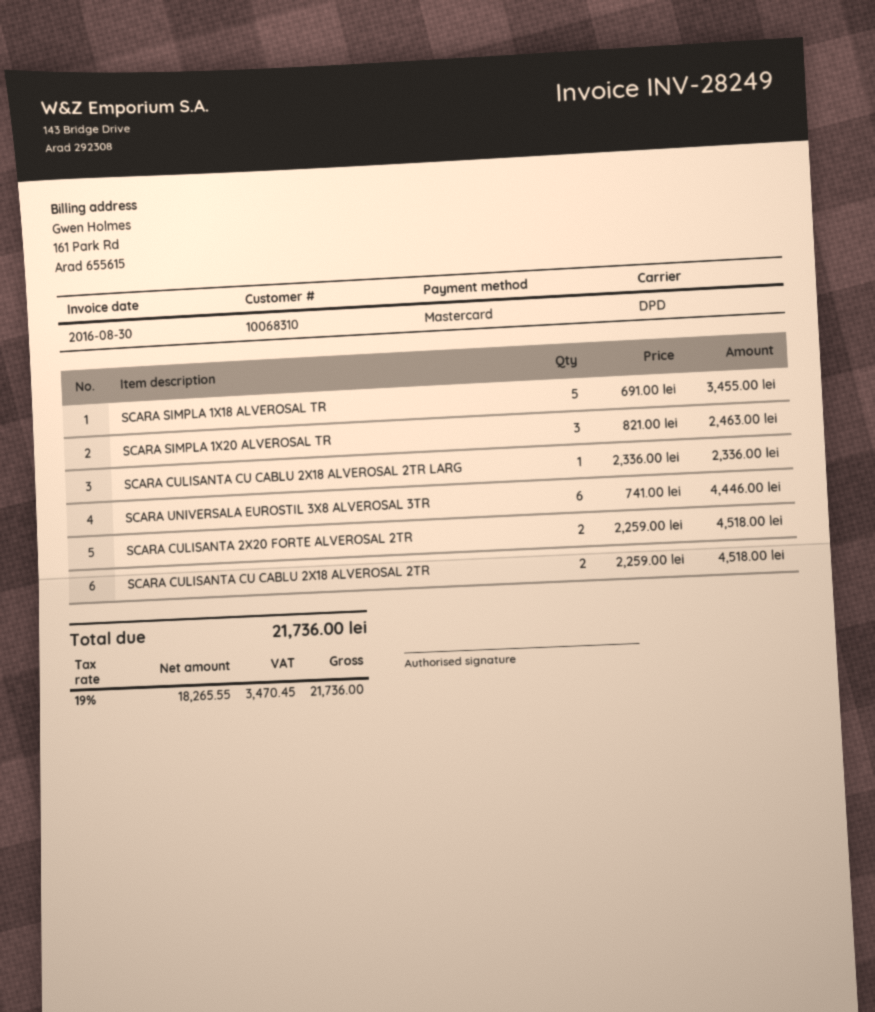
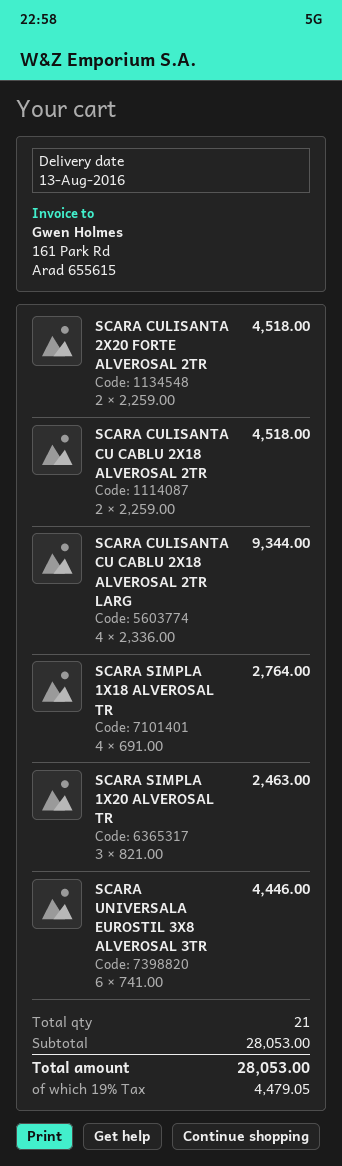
SCARA SIMPLA 1X18 ALVEROSAL TR: 5 x 691.00 = 3455.00 -> 4 x 691.00 = 2764.00
SCARA CULISANTA CU CABLU 2X18 ALVEROSAL 2TR LARG: 1 x 2336.00 = 2336.00 -> 4 x 2336.00 = 9344.00
tax: 19% = 3470.45 -> 19% = 4479.05
total: 21736.00 -> 28053.00

